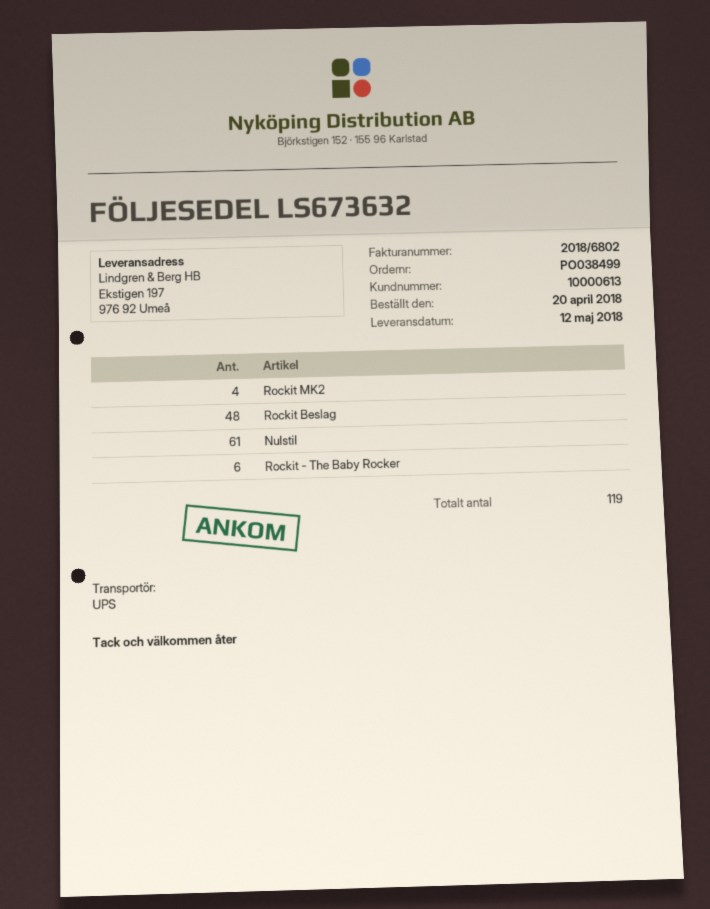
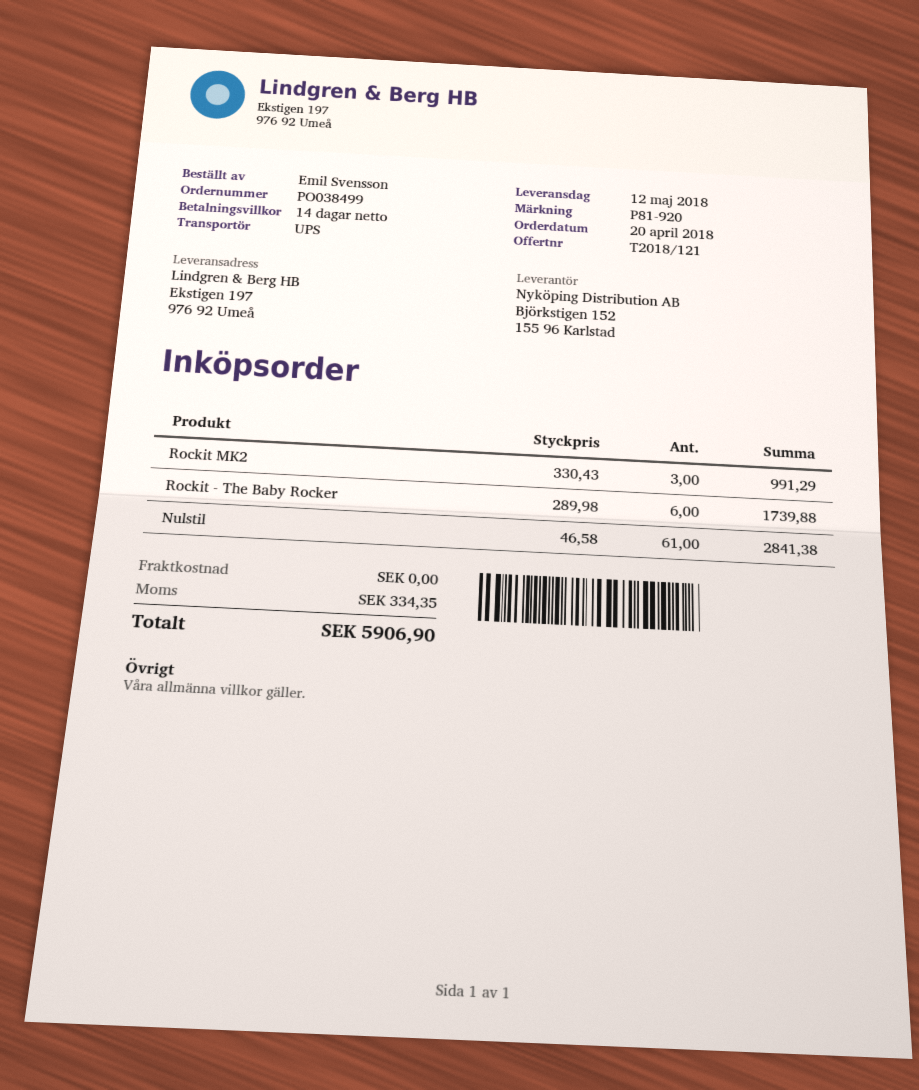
Rockit MK2: 4 -> 3
Rockit Beslag: 48 -> none

